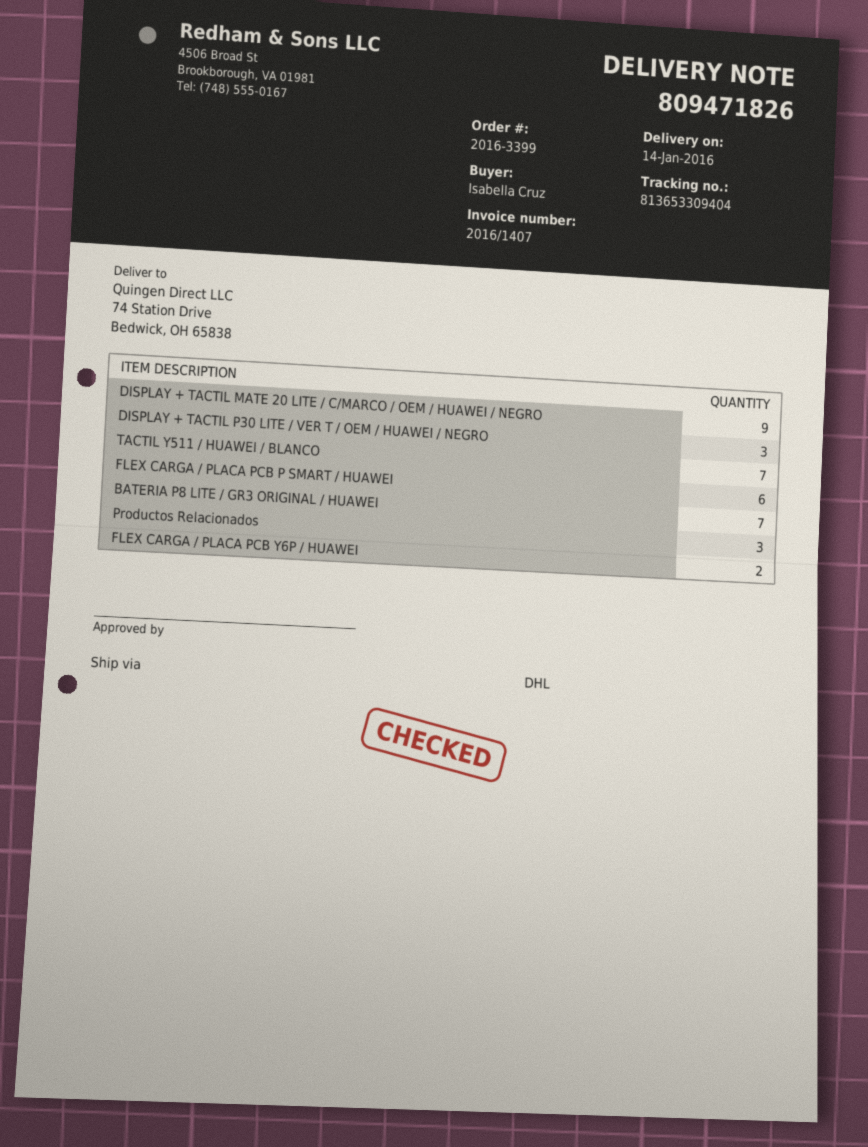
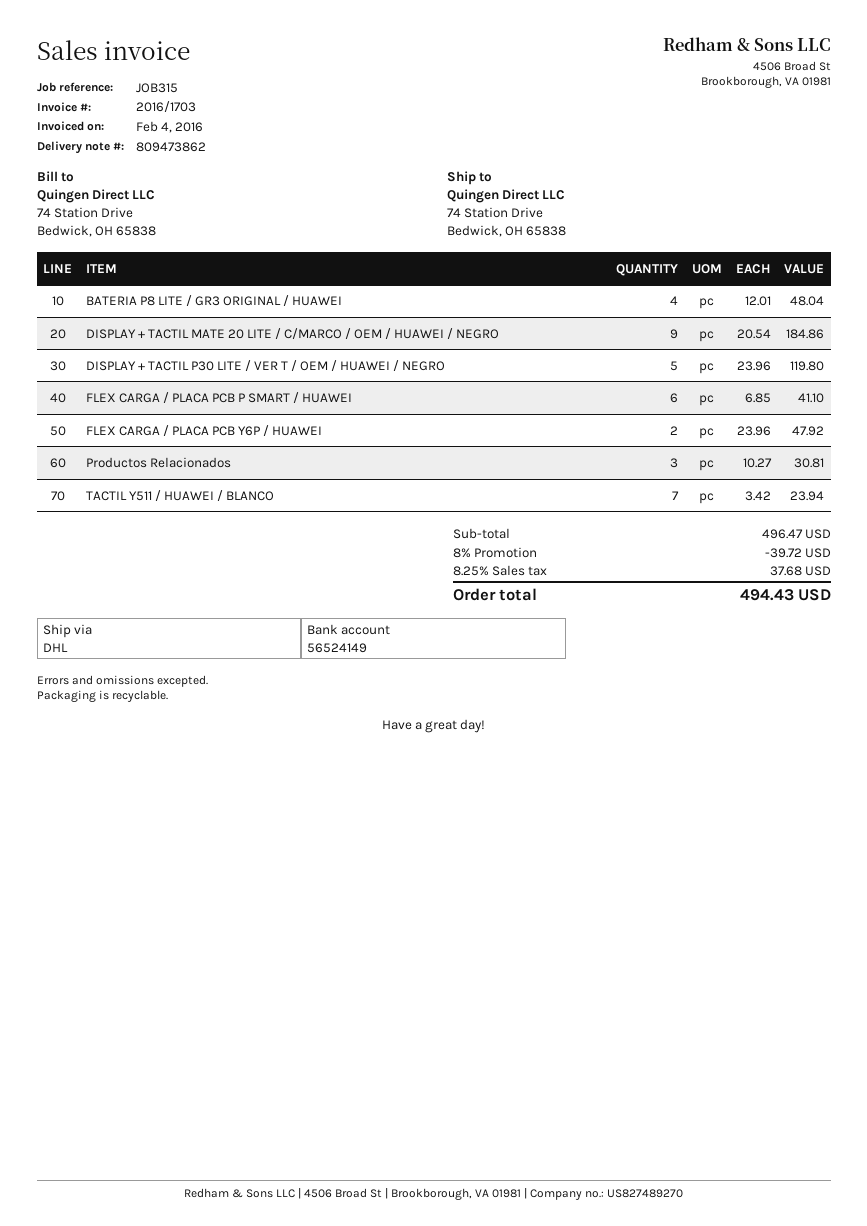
delivery note number: 809471826 -> 809473862
invoice number: 2016/1407 -> 2016/1703
DISPLAY + TACTIL P30 LITE / VER T / OEM / HUAWEI / NEGRO: 3 -> 5
BATERIA P8 LITE / GR3 ORIGINAL / HUAWEI: 7 -> 4

